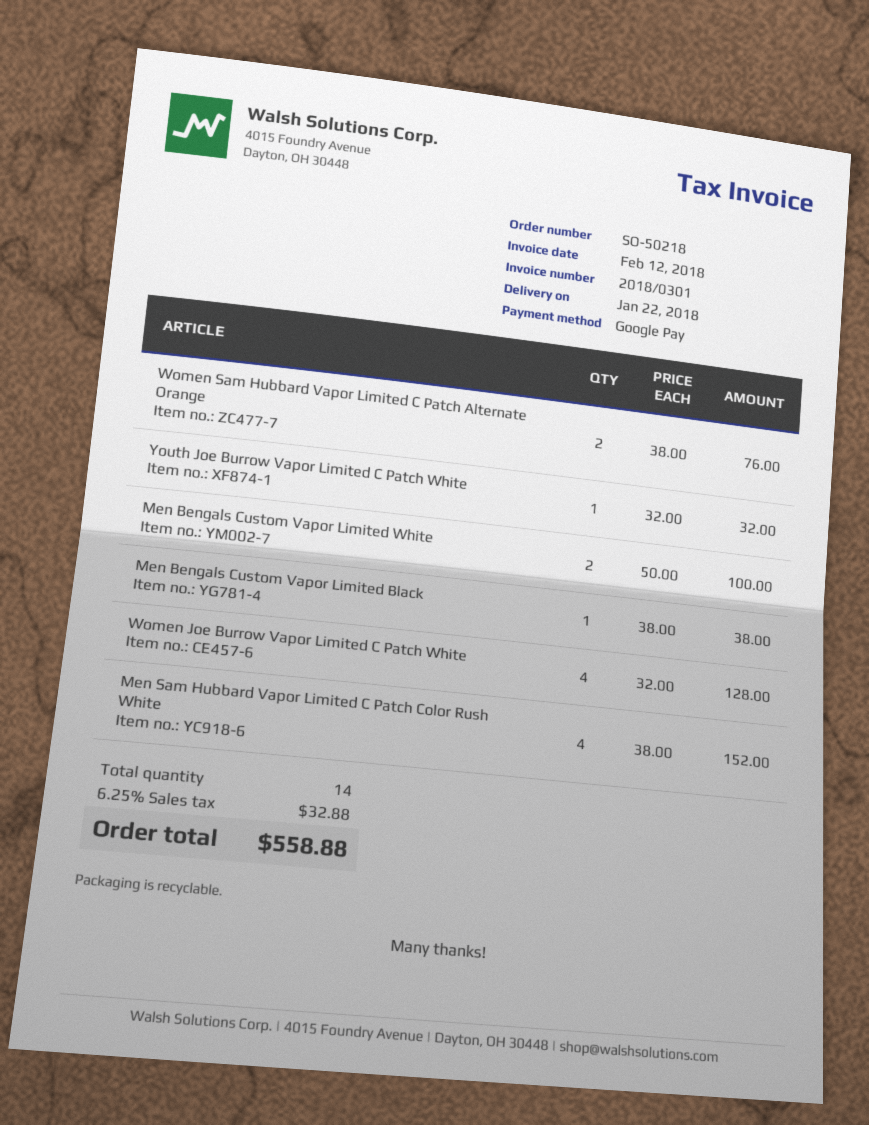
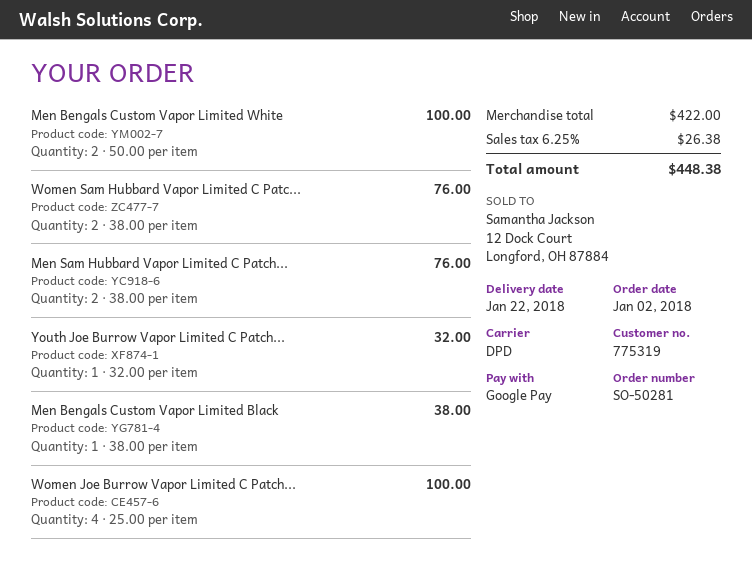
order number: SO-50218 -> SO-50281
Women Joe Burrow Vapor Limited C Patch White: 4 x 32.00 = 128.00 -> 4 x 25.00 = 100.00
Men Sam Hubbard Vapor Limited C Patch Color Rush White: 4 x 38.00 = 152.00 -> 2 x 38.00 = 76.00
tax: 6.25% = 32.88 -> 6.25% = 26.38
total: 558.88 -> 448.38

